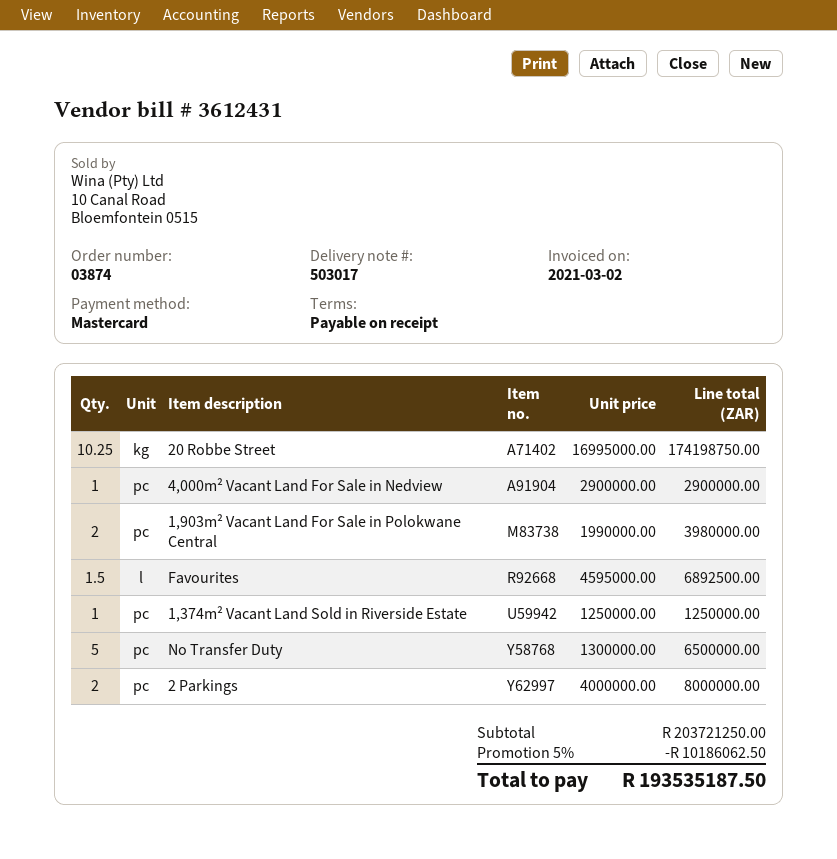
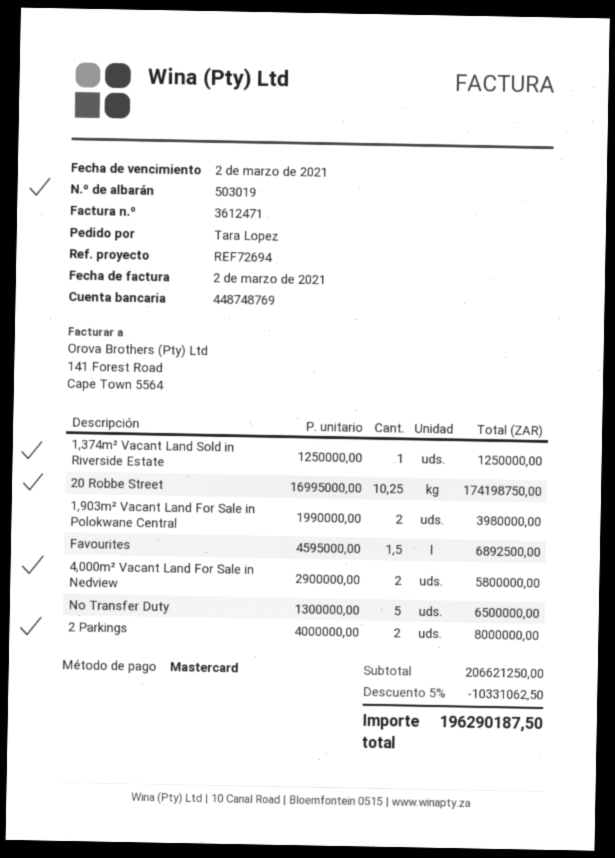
delivery note number: 503017 -> 503019
invoice number: 3612431 -> 3612471
4,000m² Vacant Land For Sale in Nedview: 1 x 2900000.00 = 2900000.00 -> 2 x 2900000.00 = 5800000.00
subtotal: 203721250.00 -> 206621250.00
discount: 5% = 10186062.50 -> 5% = 10331062.50
total: 193535187.50 -> 196290187.50

